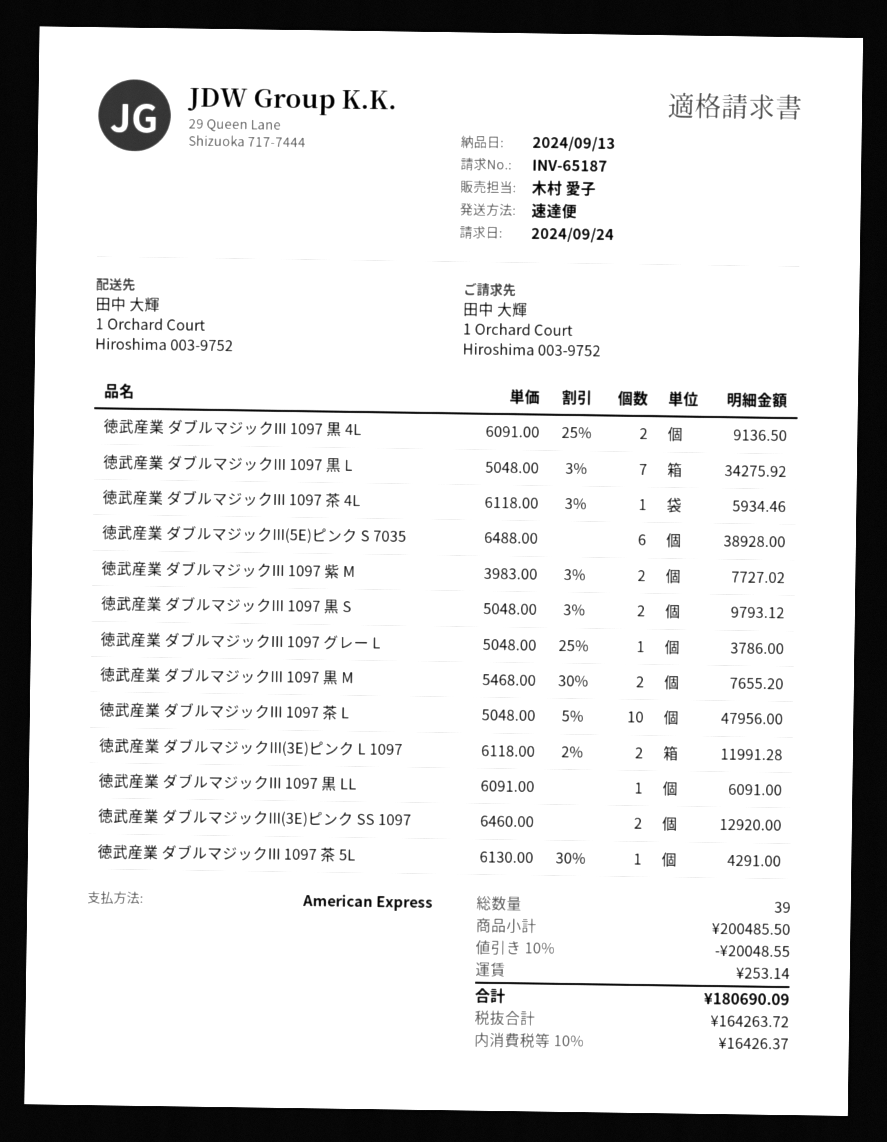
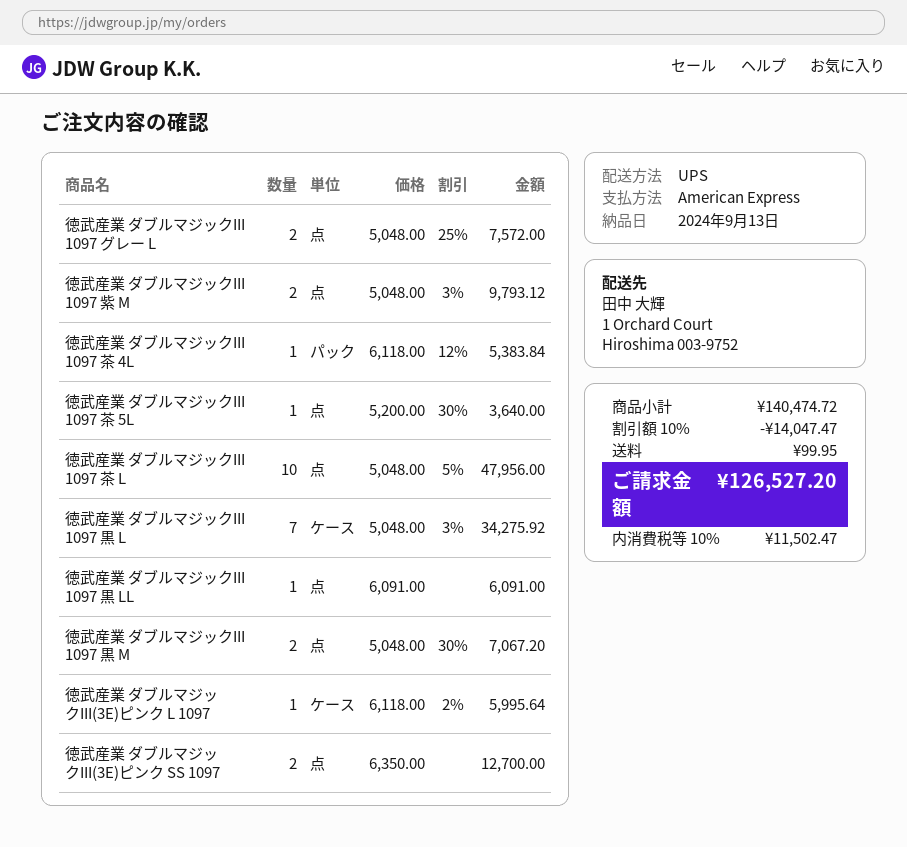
shipping method: express -> UPS
徳武産業 ダブルマジックIII 1097 黒 4L: 2 x 6091.00 - 25% = 9136.50 -> none
徳武産業 ダブルマジックIII 1097 茶 4L: 1 x 6118.00 - 3% = 5934.46 -> 1 x 6118.00 - 12% = 5383.84
徳武産業 ダブルマジックIII(5E)ピンク S 7035: 6 x 6488.00 = 38928.00 -> none
徳武産業 ダブルマジックIII 1097 紫 M: 2 x 3983.00 - 3% = 7727.02 -> 2 x 5048.00 - 3% = 9793.12
徳武産業 ダブルマジックIII 1097 黒 S: 2 x 5048.00 - 3% = 9793.12 -> none
徳武産業 ダブルマジックIII 1097 グレー L: 1 x 5048.00 - 25% = 3786.00 -> 2 x 5048.00 - 25% = 7572.00
徳武産業 ダブルマジックIII 1097 黒 M: 2 x 5468.00 - 30% = 7655.20 -> 2 x 5048.00 - 30% = 7067.20
徳武産業 ダブルマジックIII(3E)ピンク L 1097: 2 x 6118.00 - 2% = 11991.28 -> 1 x 6118.00 - 2% = 5995.64
徳武産業 ダブルマジックIII(3E)ピンク SS 1097: 2 x 6460.00 = 12920.00 -> 2 x 6350.00 = 12700.00
徳武産業 ダブルマジックIII 1097 茶 5L: 1 x 6130.00 - 30% = 4291.00 -> 1 x 5200.00 - 30% = 3640.00
subtotal: 200485.50 -> 140474.72
discount: 10% = 20048.55 -> 10% = 14047.47
shipping: 253.14 -> 99.95
tax: 10% = 16426.37 -> 10% = 11502.47
total: 180690.09 -> 126527.20

